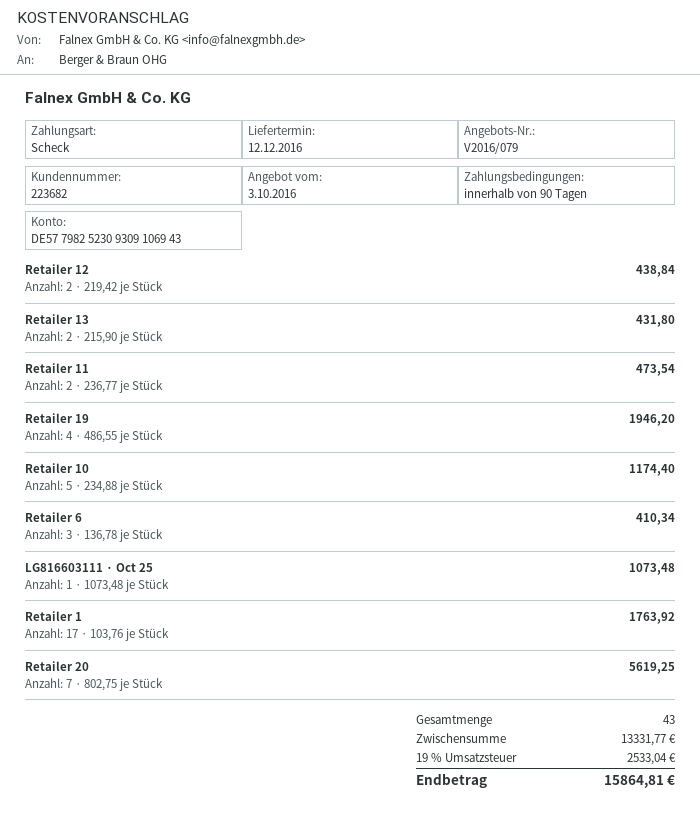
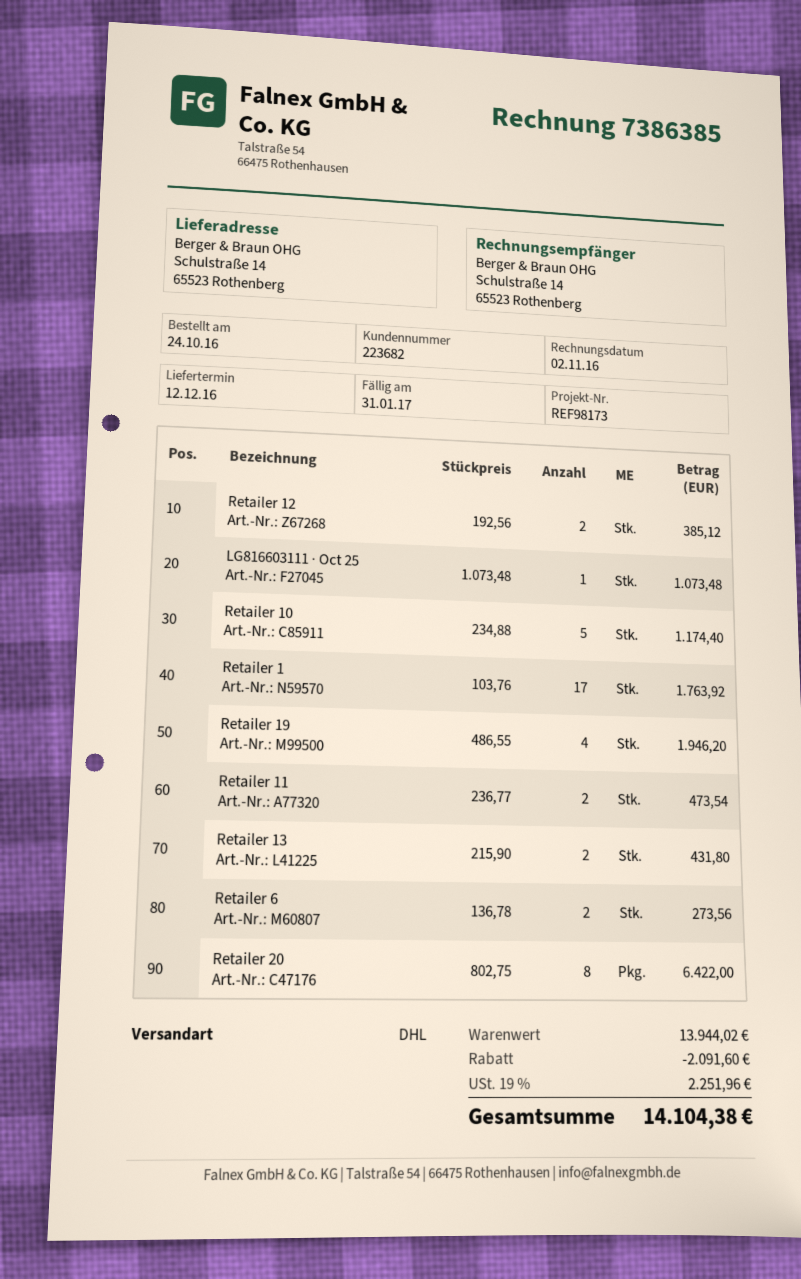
Retailer 12: 2 x 219.42 = 438.84 -> 2 x 192.56 = 385.12
Retailer 6: 3 x 136.78 = 410.34 -> 2 x 136.78 = 273.56
Retailer 20: 7 x 802.75 = 5619.25 -> 8 x 802.75 = 6422.00
subtotal: 13331.77 -> 13944.02
discount: none -> 2091.60
tax: 19% = 2533.04 -> 19% = 2251.96
total: 15864.81 -> 14104.38

